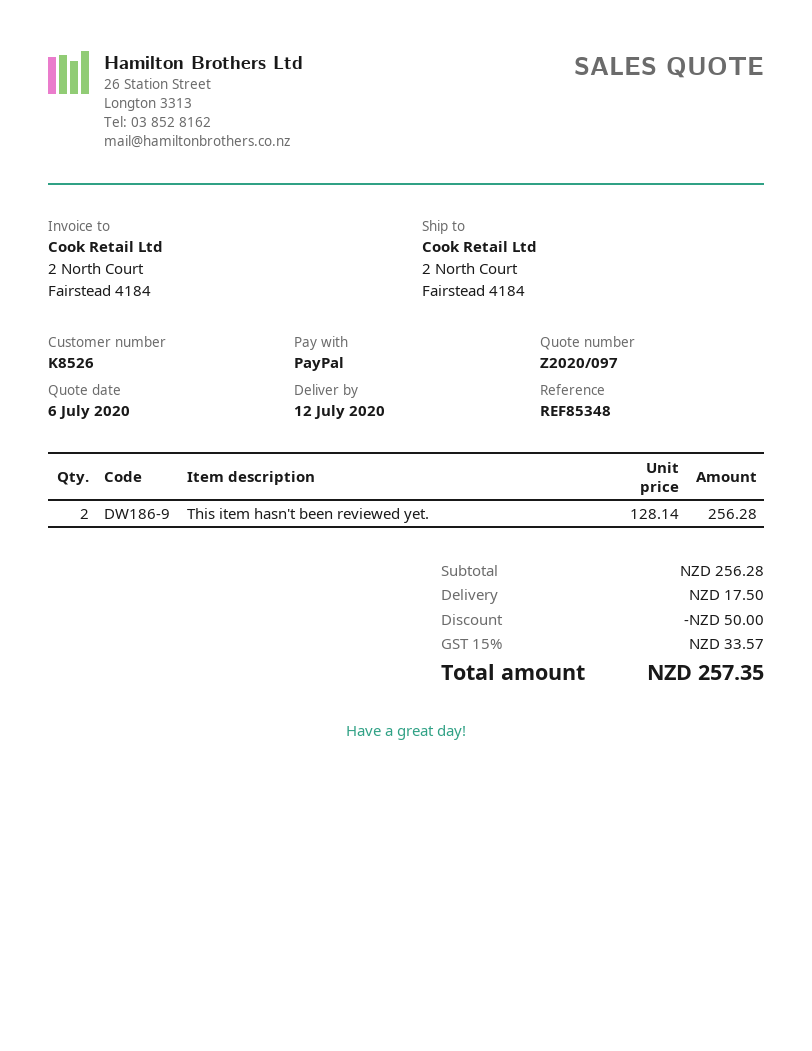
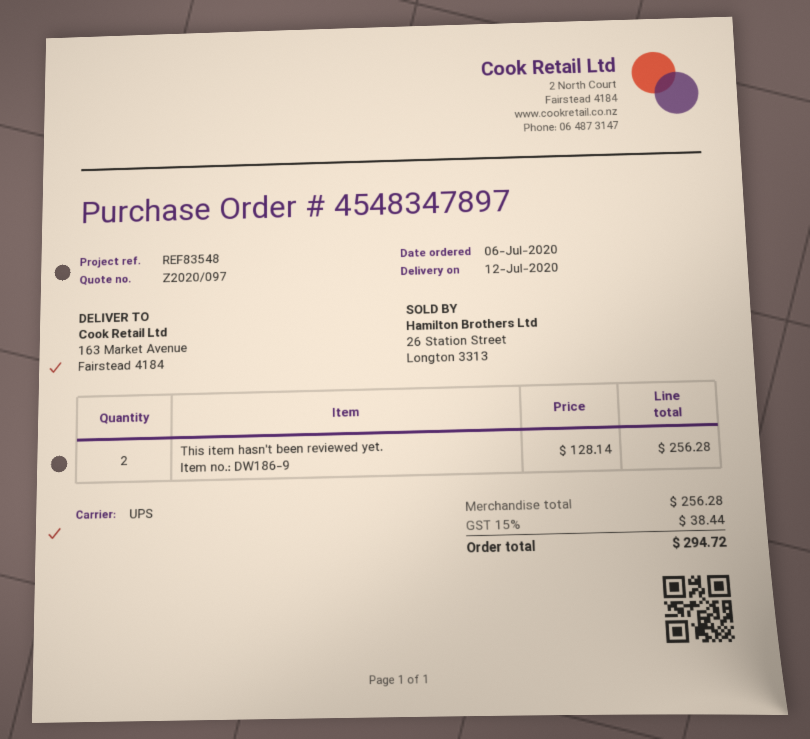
reference: REF85348 -> REF83548
ship to: 2 North Court, Fairstead 4184 -> 163 Market Avenue, Fairstead 4184
discount: 50.00 -> none
shipping: 17.50 -> none
tax: 15% = 33.57 -> 15% = 38.44
total: 257.35 -> 294.72

